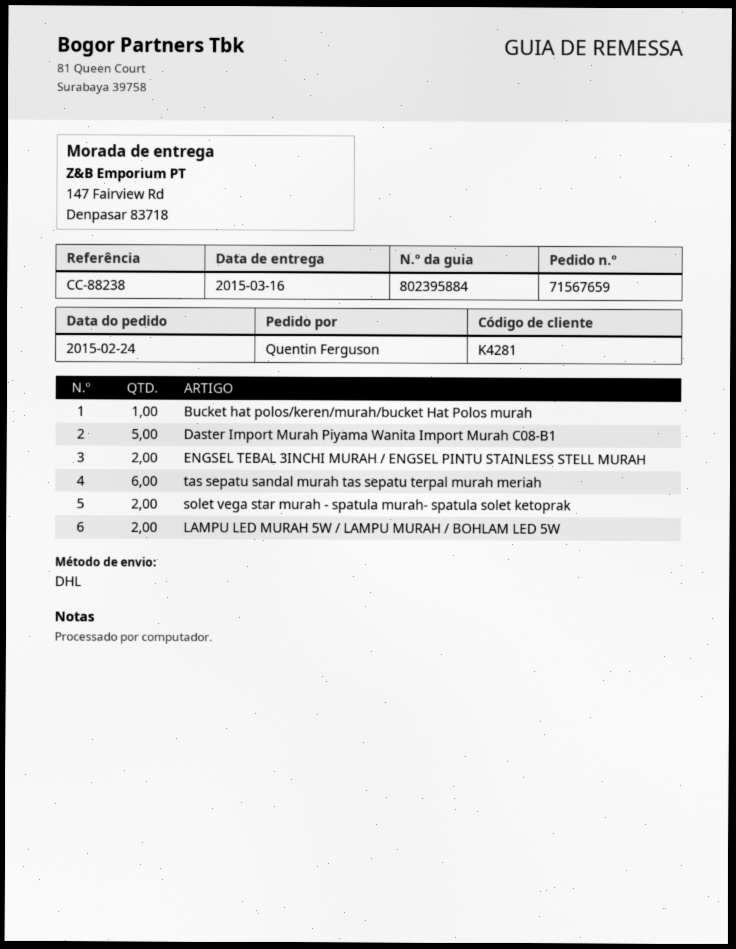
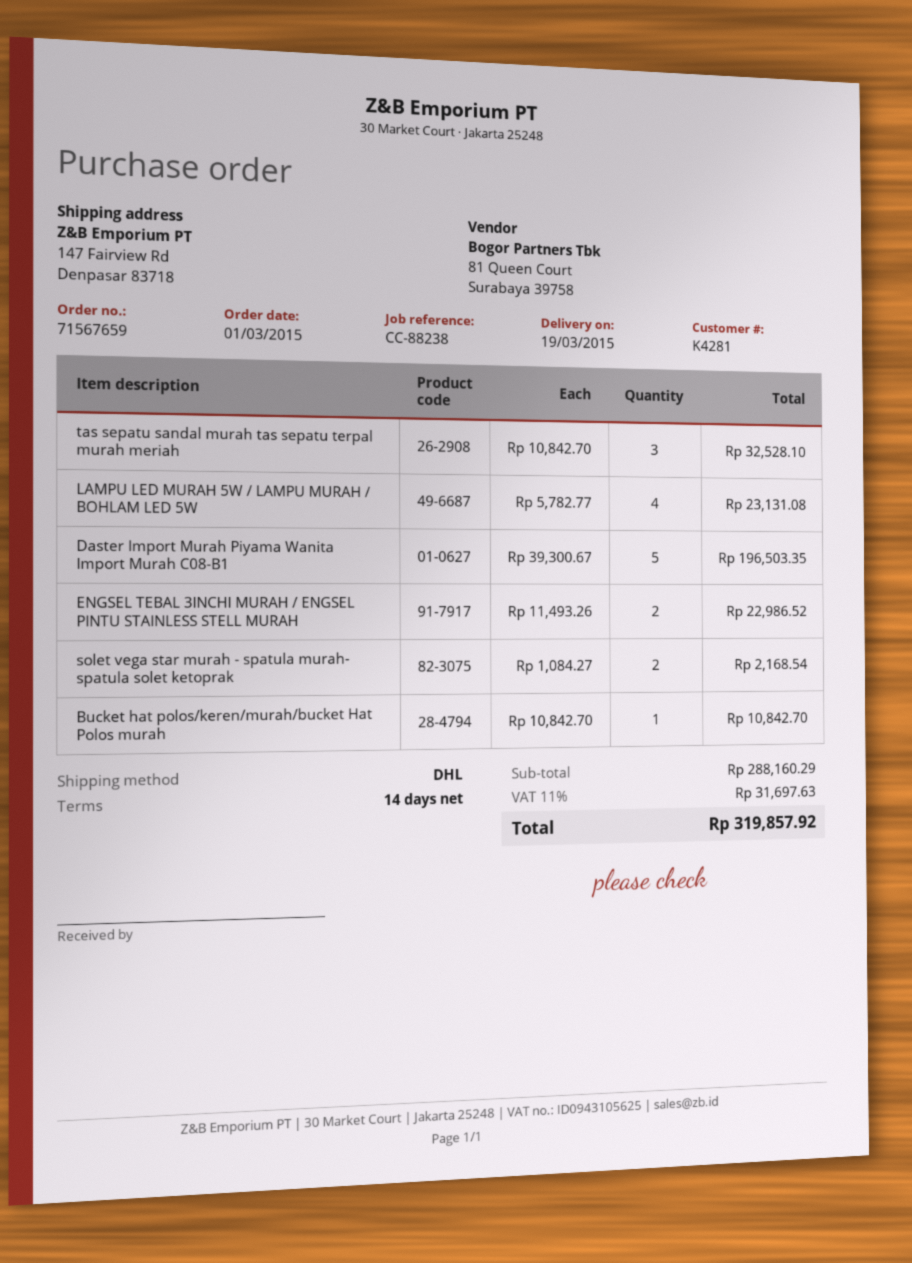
order date: 2015-02-24 -> 2015-03-01
delivery date: 2015-03-16 -> 2015-03-19
tas sepatu sandal murah tas sepatu terpal murah meriah: 6 -> 3
LAMPU LED MURAH 5W / LAMPU MURAH / BOHLAM LED 5W: 2 -> 4

